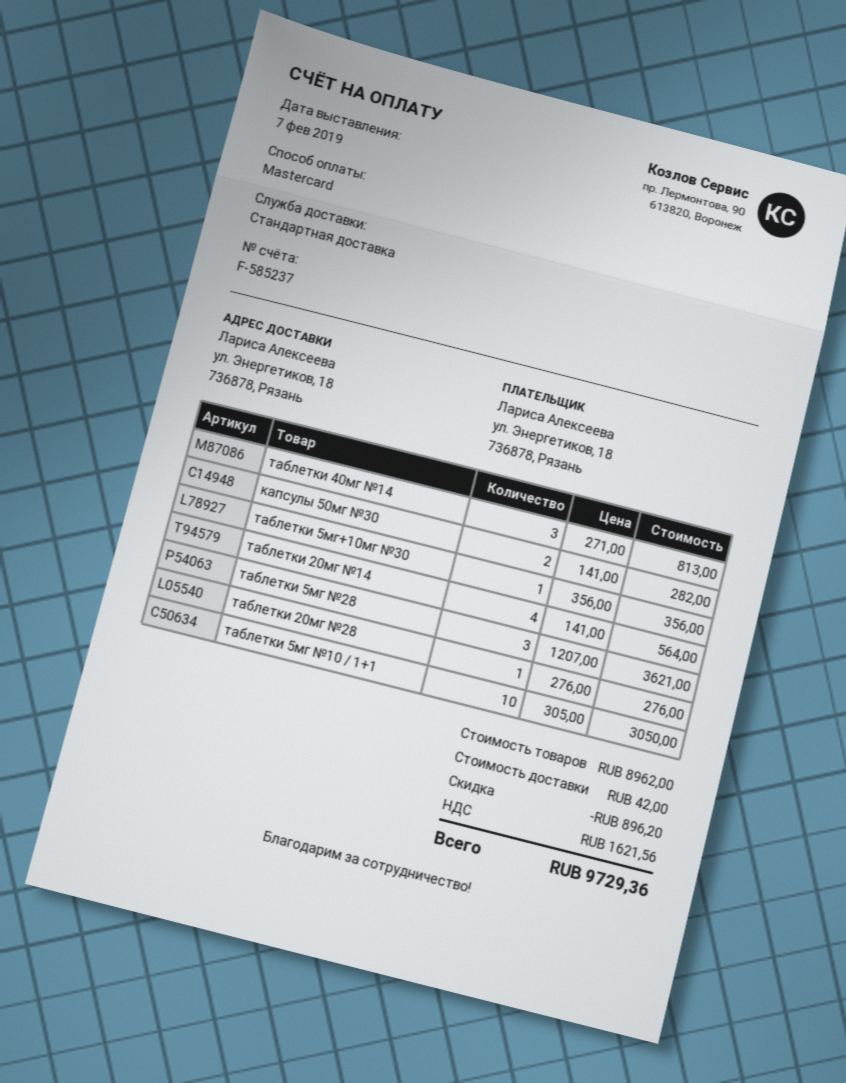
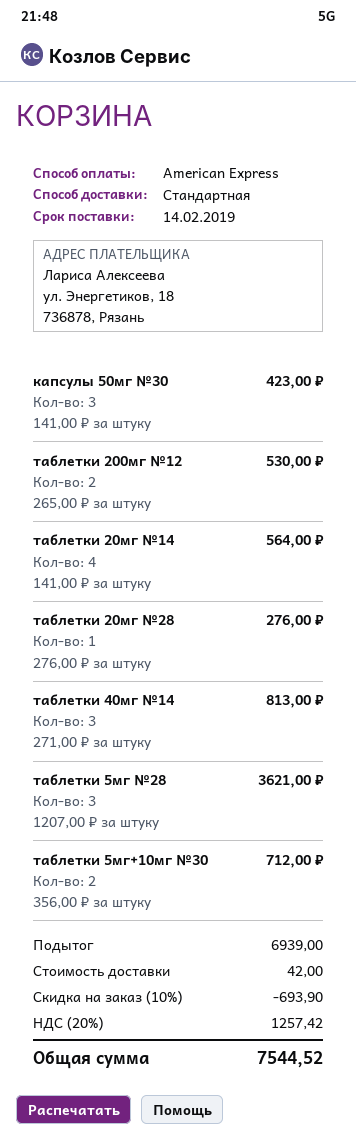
payment method: Mastercard -> American Express
капсулы 50мг №30: 2 x 141.00 = 282.00 -> 3 x 141.00 = 423.00
таблетки 5мг+10мг №30: 1 x 356.00 = 356.00 -> 2 x 356.00 = 712.00
таблетки 5мг №10 / 1+1: 10 x 305.00 = 3050.00 -> none
таблетки 200мг №12: none -> 2 x 265.00 = 530.00
subtotal: 8962.00 -> 6939.00
discount: 896.20 -> 693.90
tax: 1621.56 -> 1257.42
total: 9729.36 -> 7544.52

